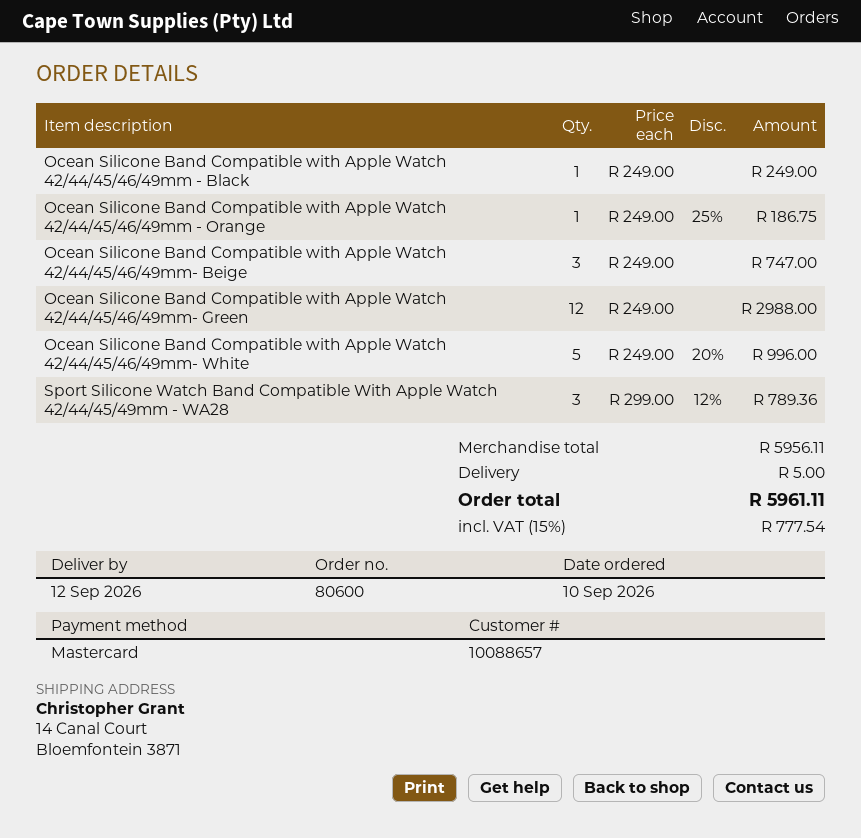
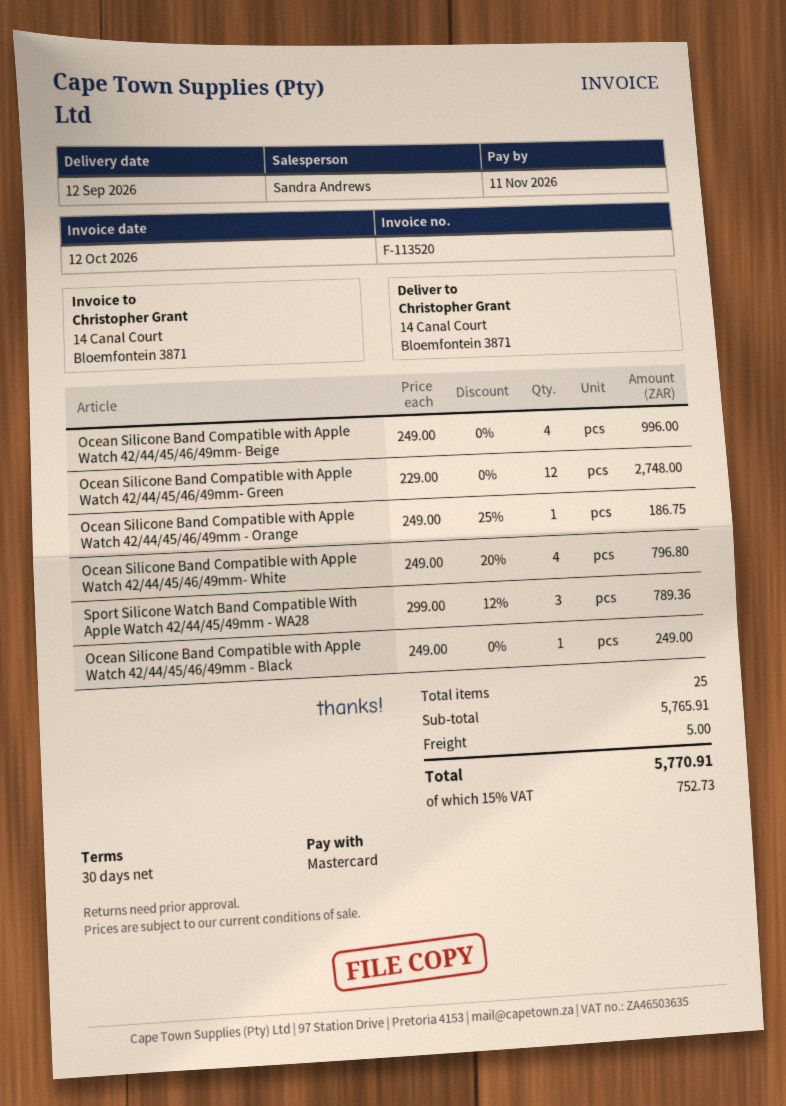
Ocean Silicone Band Compatible with Apple Watch 42/44/45/46/49mm- Beige: 3 x 249.00 = 747.00 -> 4 x 249.00 = 996.00
Ocean Silicone Band Compatible with Apple Watch 42/44/45/46/49mm- Green: 12 x 249.00 = 2988.00 -> 12 x 229.00 = 2748.00
Ocean Silicone Band Compatible with Apple Watch 42/44/45/46/49mm- White: 5 x 249.00 - 20% = 996.00 -> 4 x 249.00 - 20% = 796.80
subtotal: 5956.11 -> 5765.91
tax: 15% = 777.54 -> 15% = 752.73
total: 5961.11 -> 5770.91

